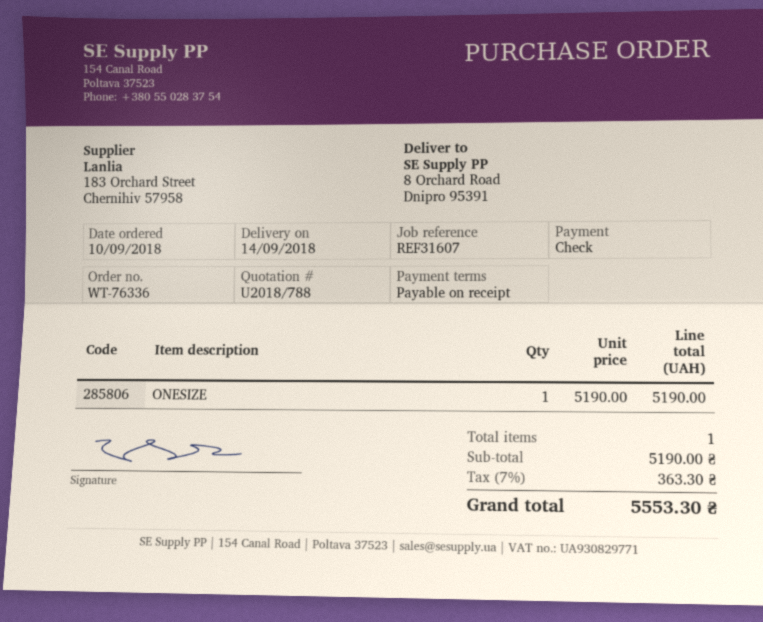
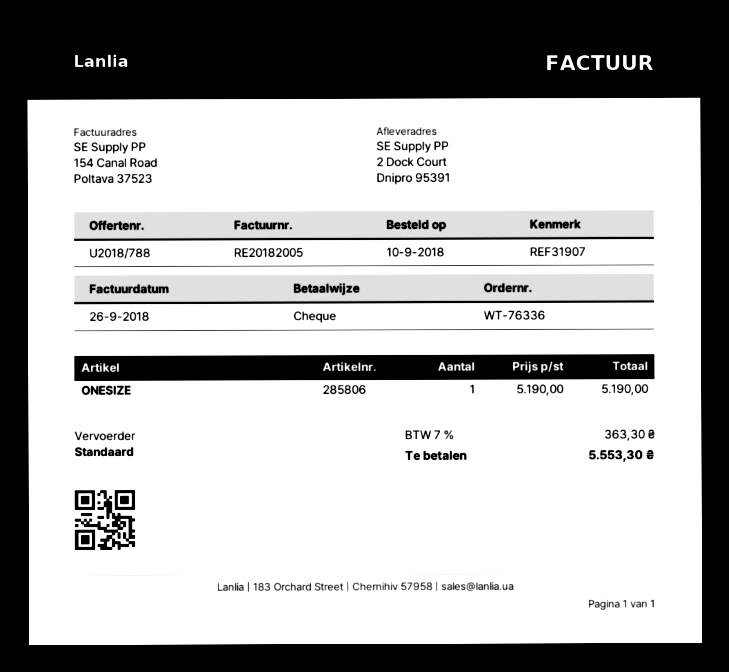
reference: REF31607 -> REF31907
ship to: 8 Orchard Road, Dnipro 95391 -> 2 Dock Court, Dnipro 95391

